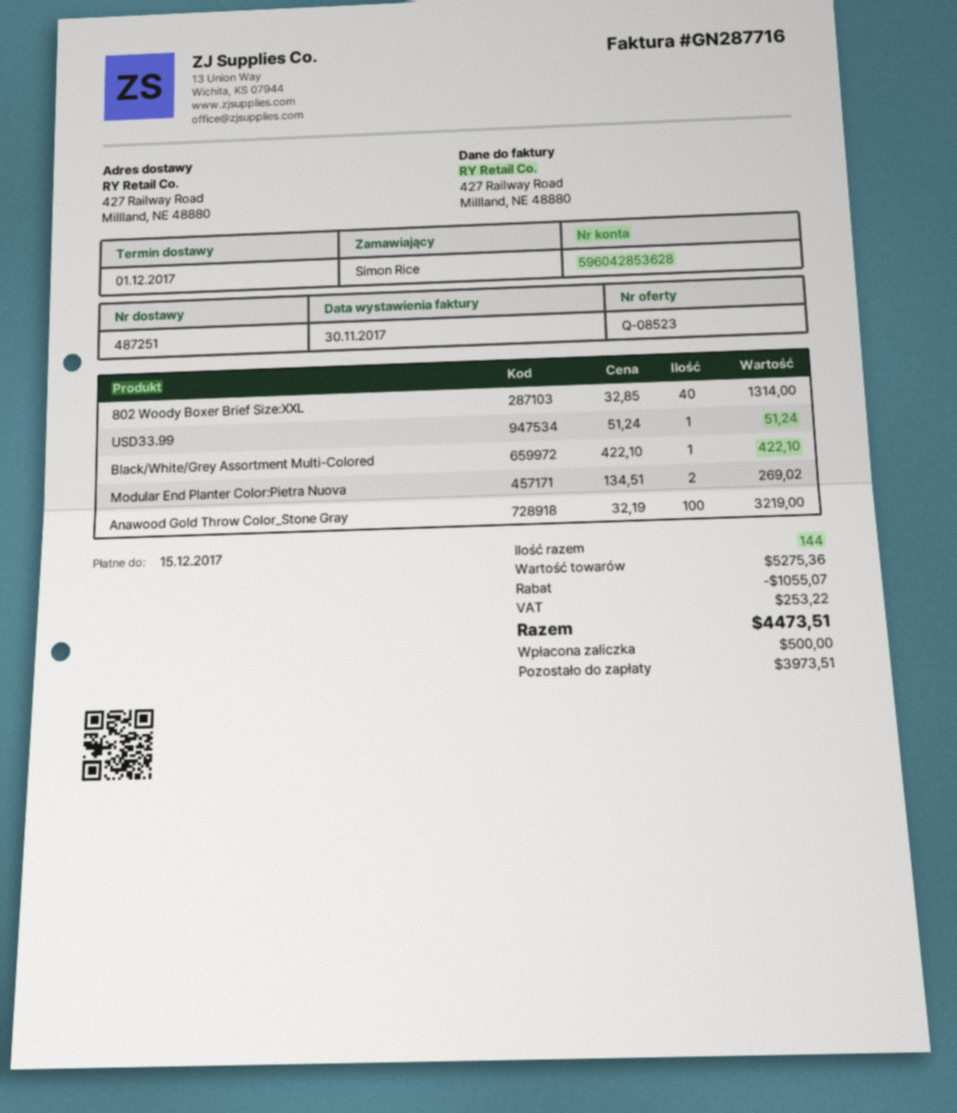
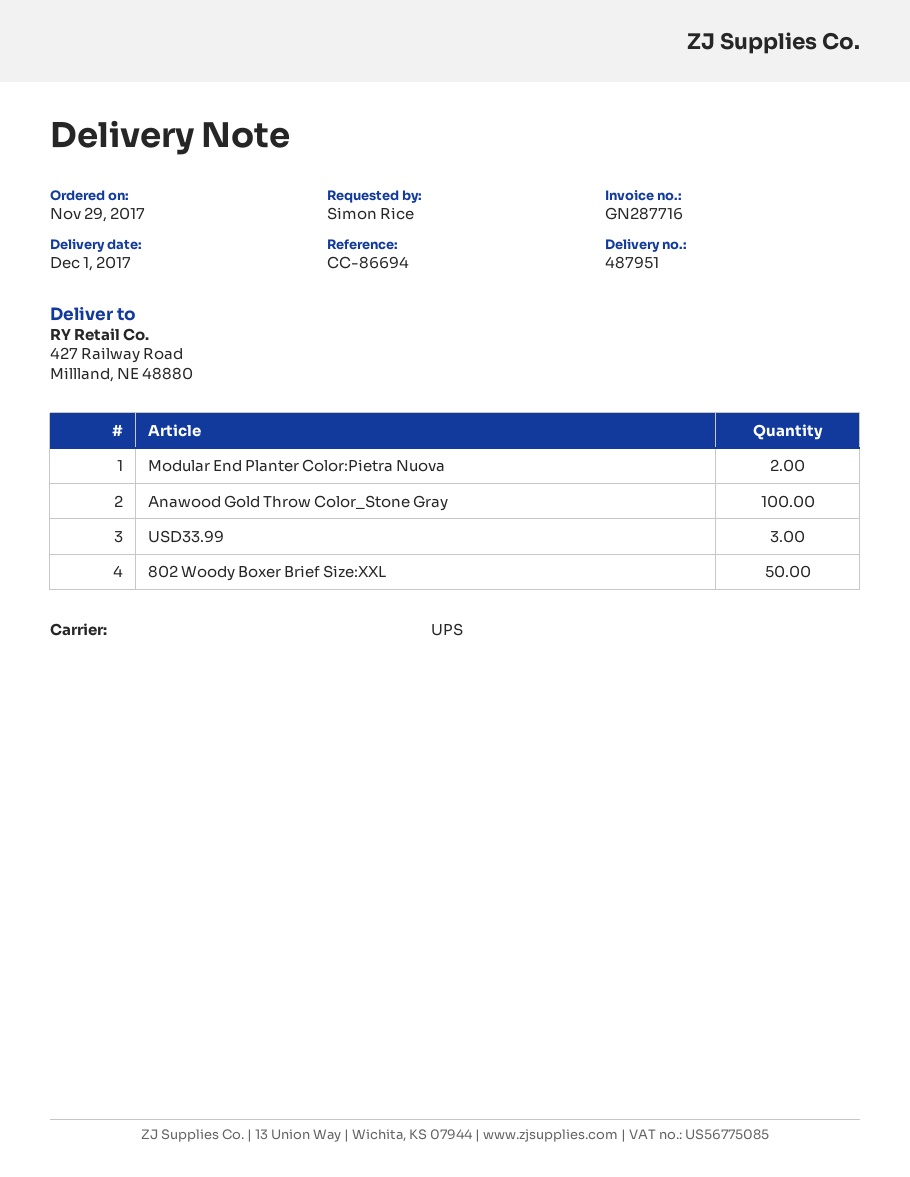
delivery note number: 487251 -> 487951
802 Woody Boxer Brief Size:XXL: 40 -> 50
USD33.99: 1 -> 3
Black/White/Grey Assortment Multi-Colored: 1 -> none

